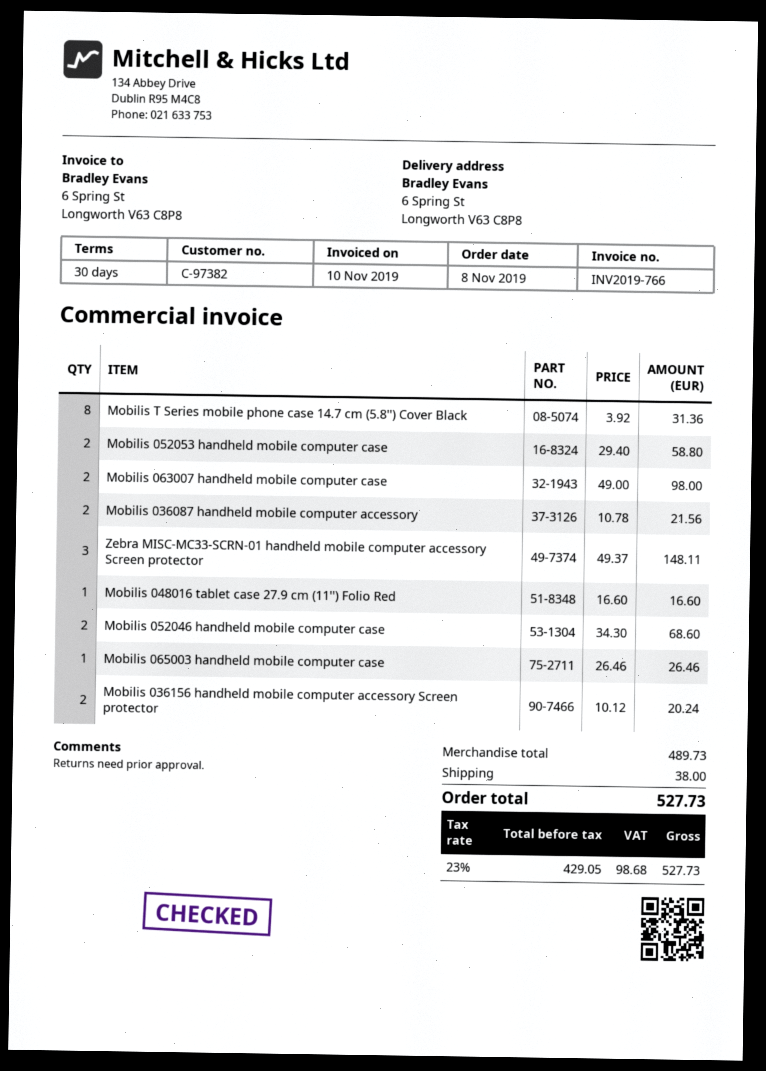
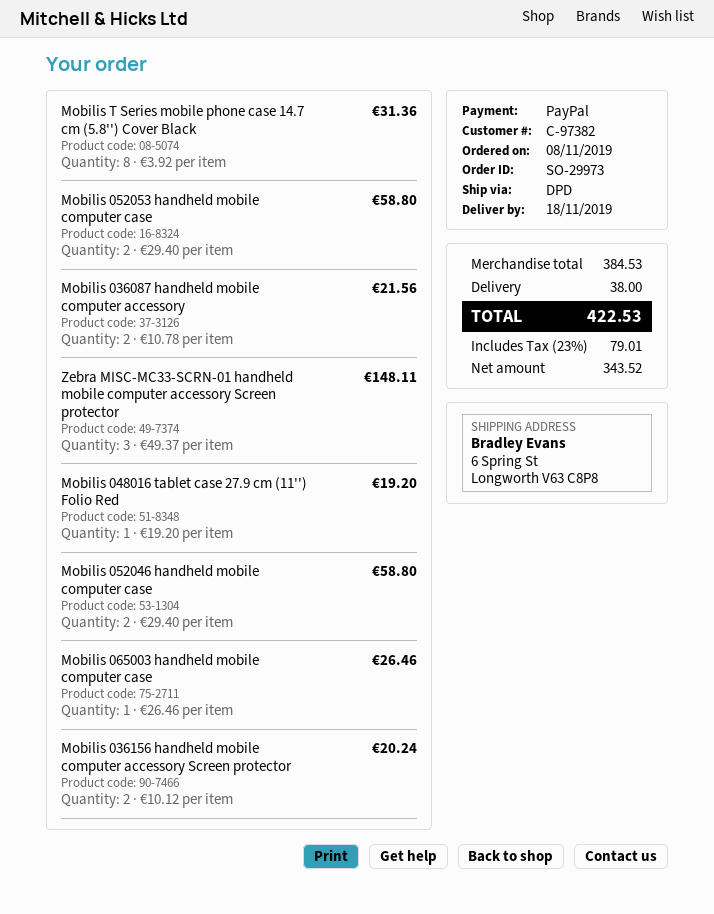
Mobilis 063007 handheld mobile computer case: 2 x 49.00 = 98.00 -> none
Mobilis 048016 tablet case 27.9 cm (11'') Folio Red: 1 x 16.60 = 16.60 -> 1 x 19.20 = 19.20
Mobilis 052046 handheld mobile computer case: 2 x 34.30 = 68.60 -> 2 x 29.40 = 58.80
subtotal: 489.73 -> 384.53
net: 429.05 -> 343.52
tax: 23% = 98.68 -> 23% = 79.01
total: 527.73 -> 422.53

